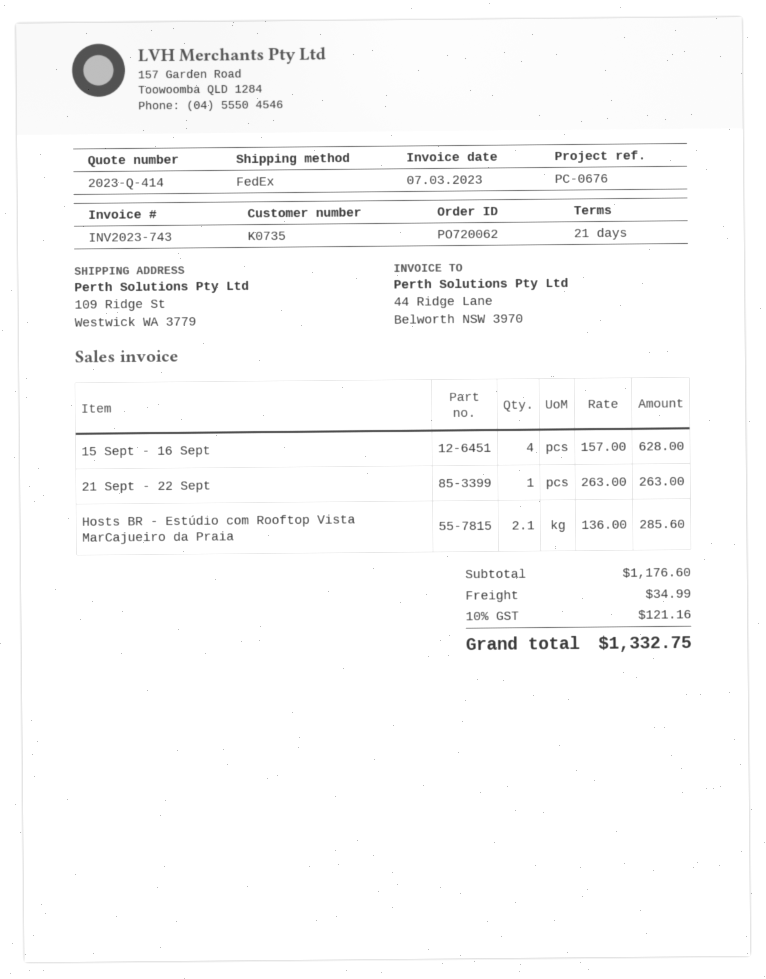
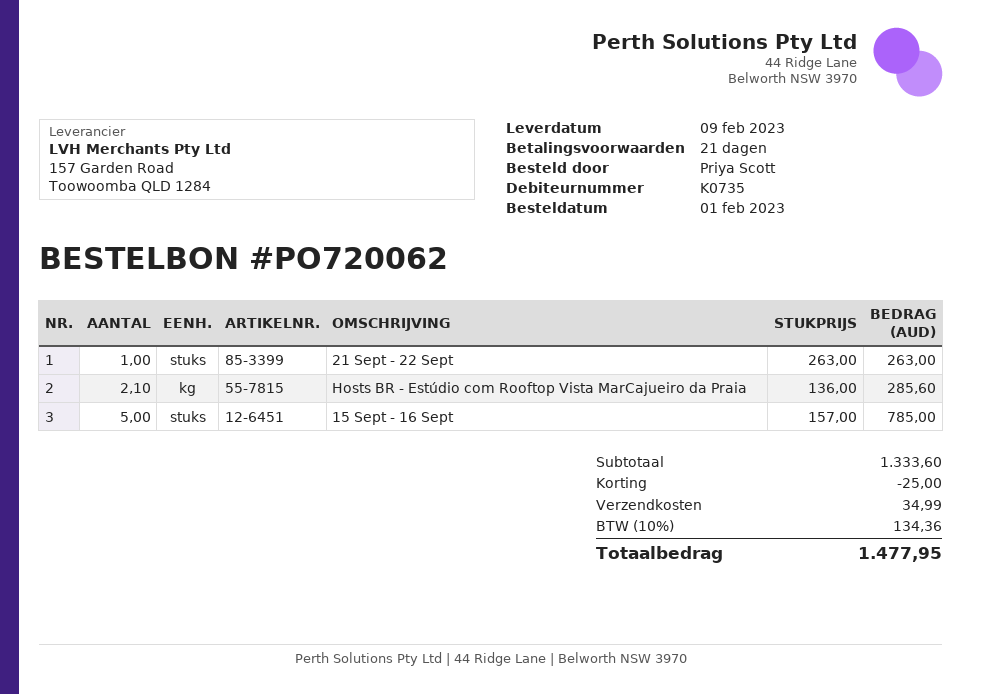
15 Sept - 16 Sept: 4 x 157.00 = 628.00 -> 5 x 157.00 = 785.00
subtotal: 1176.60 -> 1333.60
discount: none -> 25.00
tax: 10% = 121.16 -> 10% = 134.36
total: 1332.75 -> 1477.95

